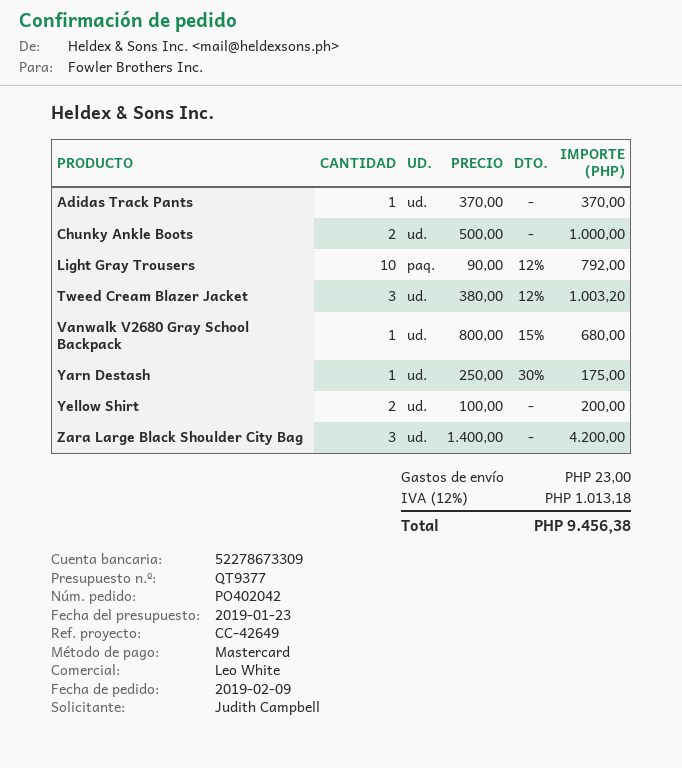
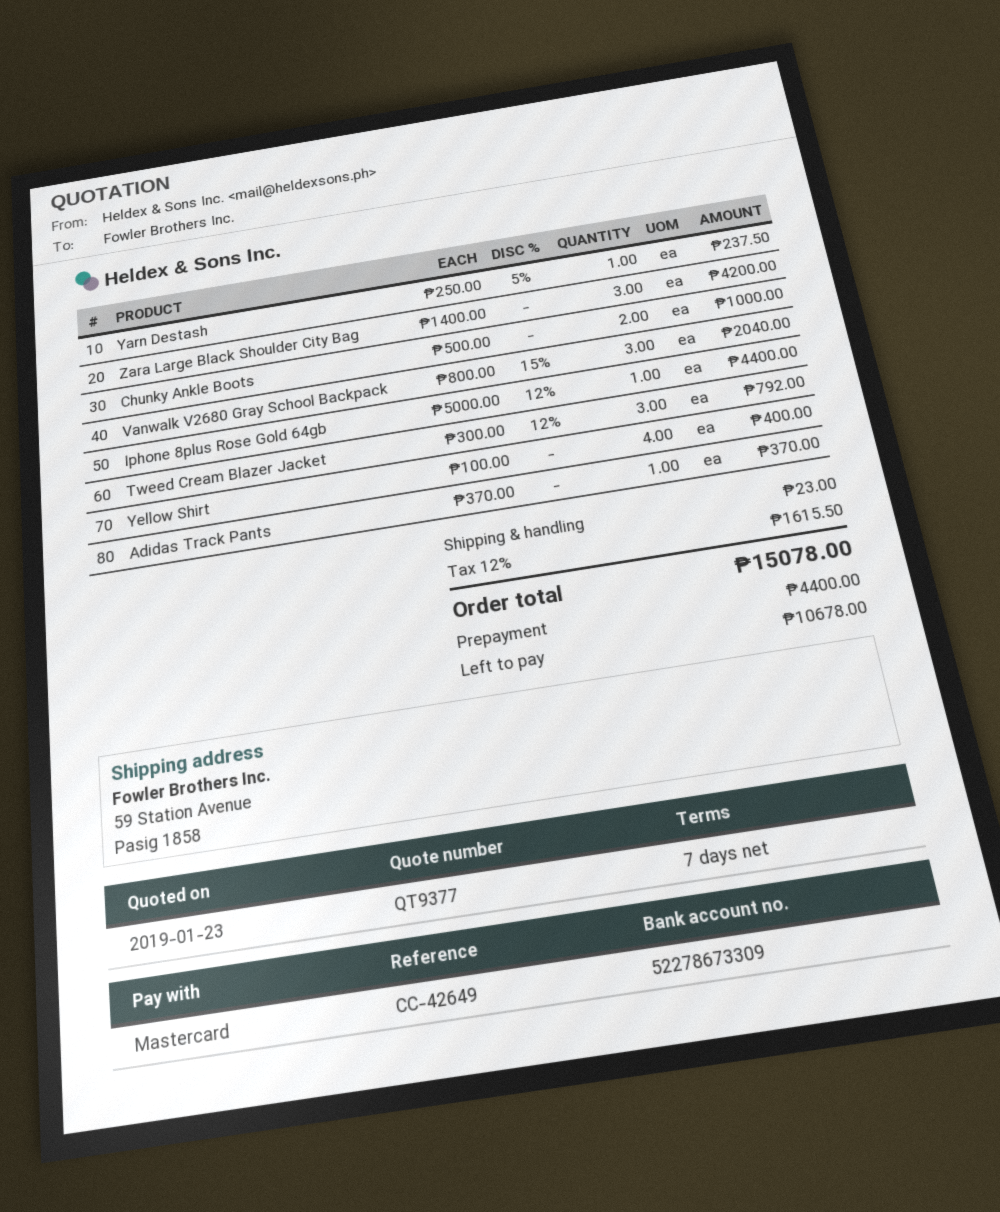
Light Gray Trousers: 10 x 90.00 - 12% = 792.00 -> none
Tweed Cream Blazer Jacket: 3 x 380.00 - 12% = 1003.20 -> 3 x 300.00 - 12% = 792.00
Vanwalk V2680 Gray School Backpack: 1 x 800.00 - 15% = 680.00 -> 3 x 800.00 - 15% = 2040.00
Yarn Destash: 1 x 250.00 - 30% = 175.00 -> 1 x 250.00 - 5% = 237.50
Yellow Shirt: 2 x 100.00 = 200.00 -> 4 x 100.00 = 400.00
Iphone 8plus Rose Gold 64gb: none -> 1 x 5000.00 - 12% = 4400.00
tax: 12% = 1013.18 -> 12% = 1615.50
total: 9456.38 -> 15078.00

